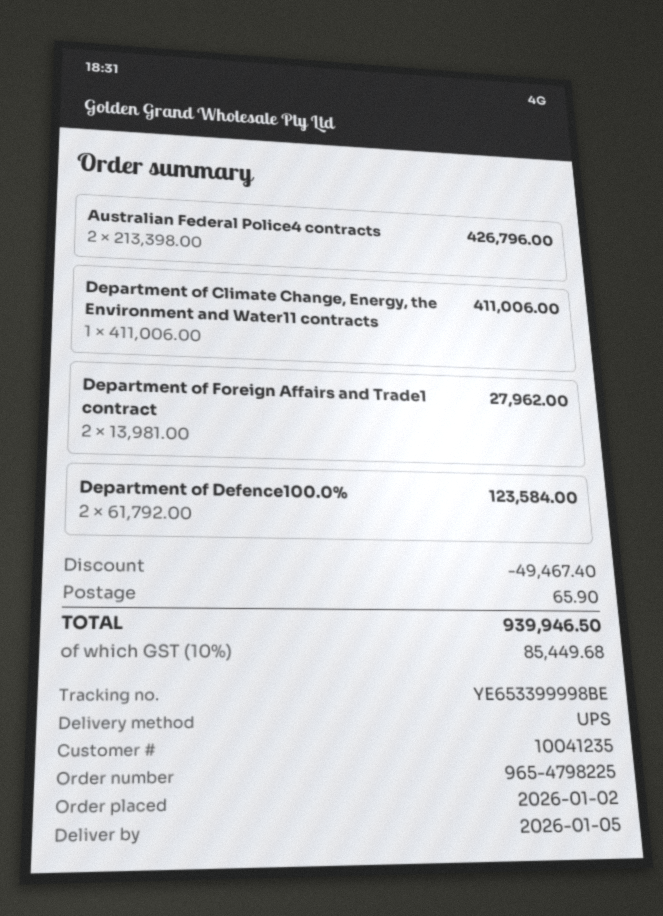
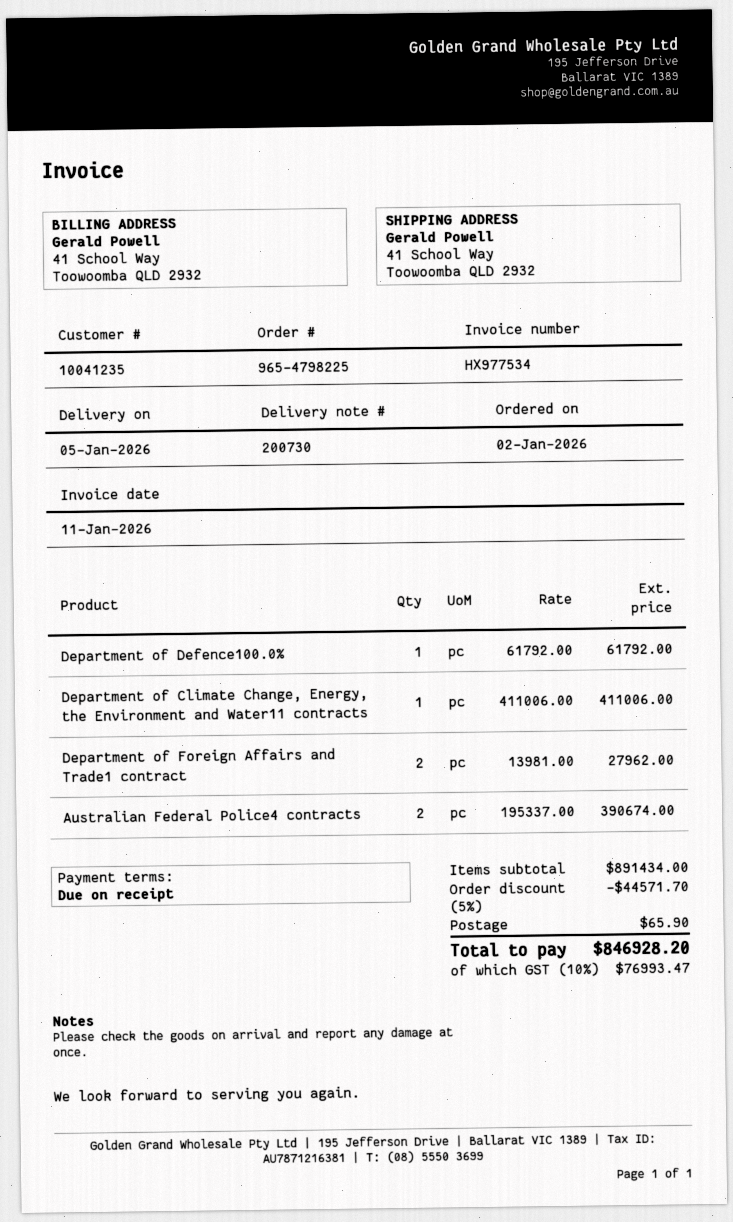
Australian Federal Police4 contracts: 2 x 213398.00 = 426796.00 -> 2 x 195337.00 = 390674.00
Department of Defence100.0%: 2 x 61792.00 = 123584.00 -> 1 x 61792.00 = 61792.00
discount: 49467.40 -> 44571.70
tax: 10% = 85449.68 -> 10% = 76993.47
total: 939946.50 -> 846928.20

